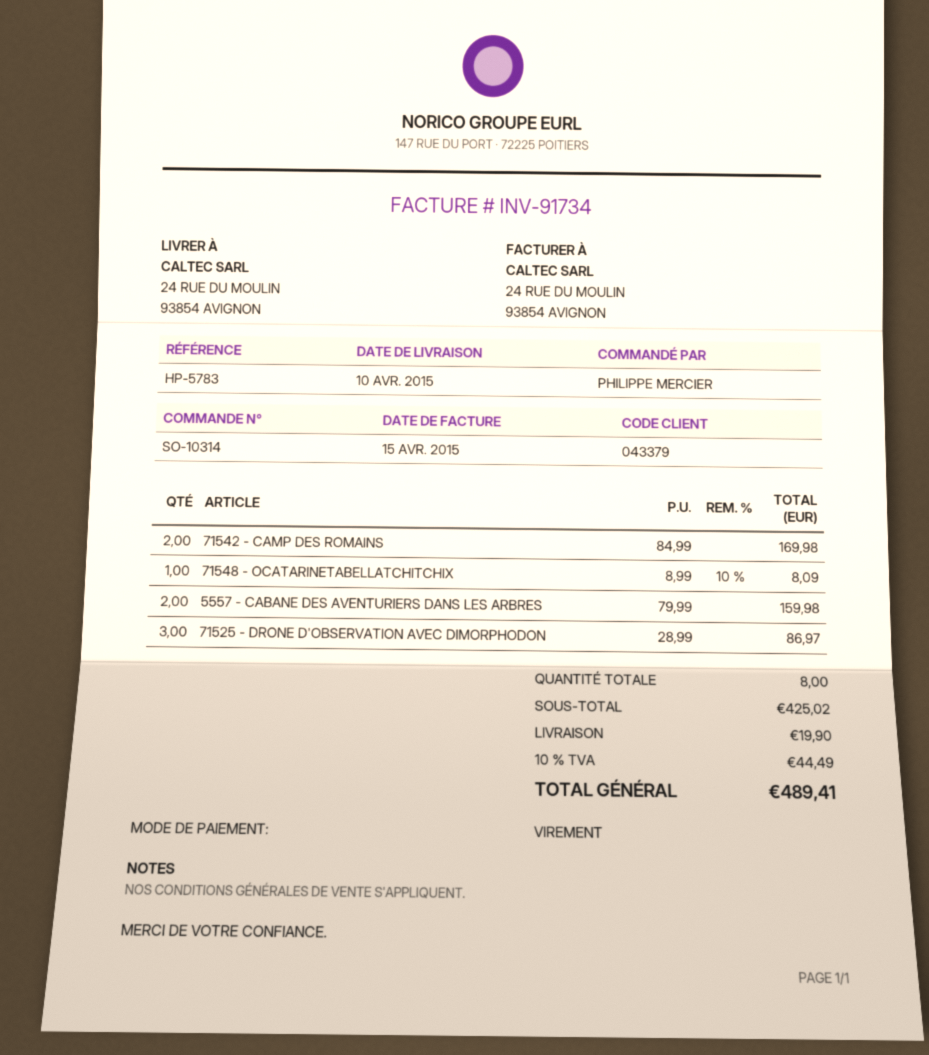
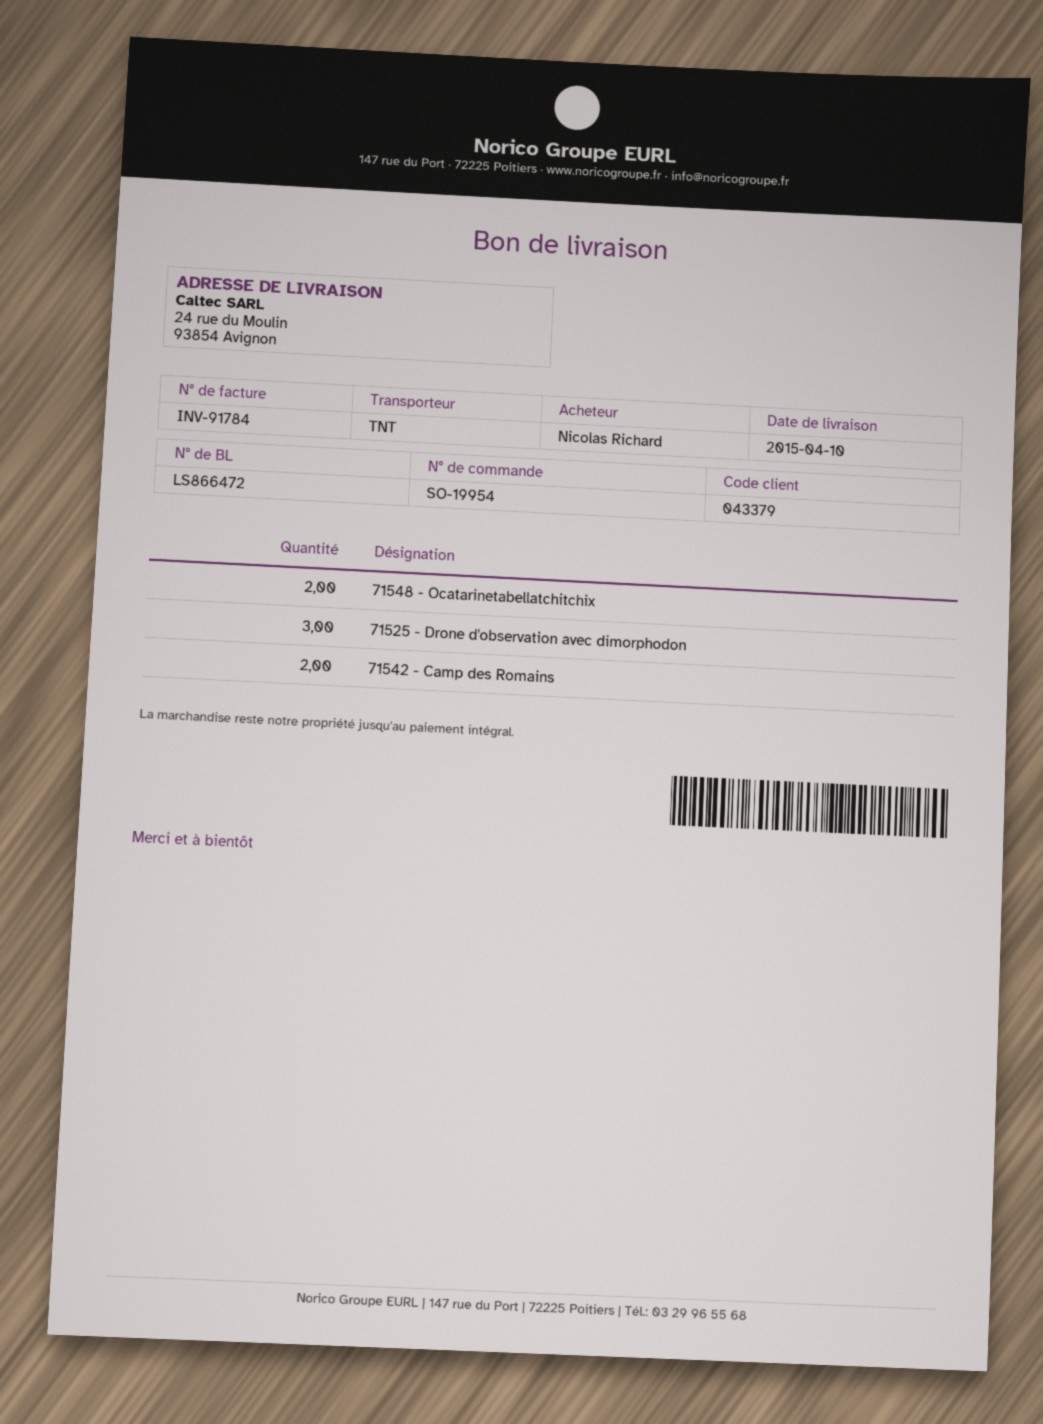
order number: SO-10314 -> SO-19954
invoice number: INV-91734 -> INV-91784
ordered by: PHILIPPE MERCIER -> Nicolas Richard
71548 - OCATARINETABELLATCHITCHIX: 1 -> 2
5557 - CABANE DES AVENTURIERS DANS LES ARBRES: 2 -> none

